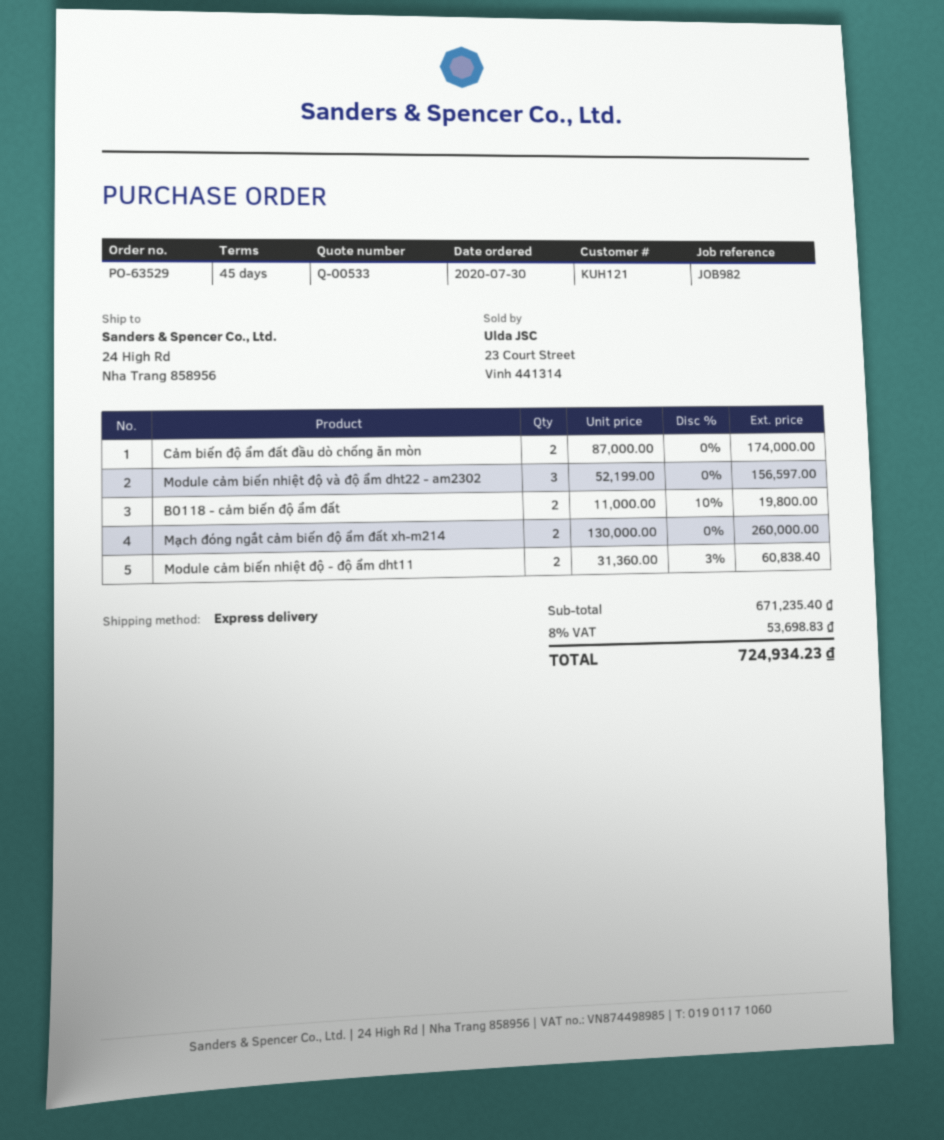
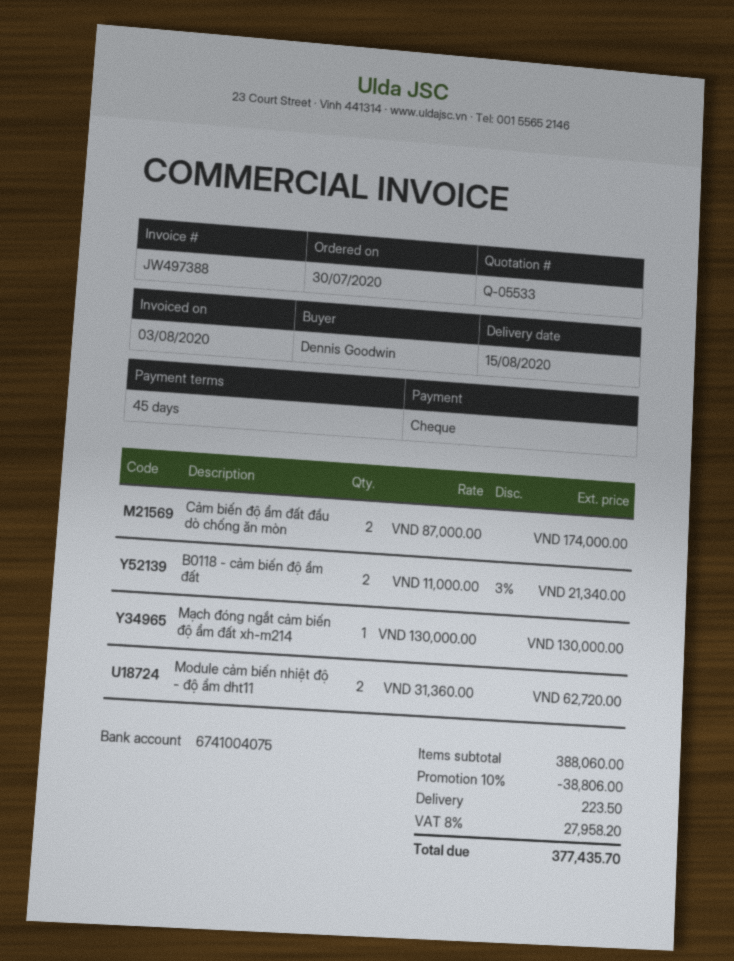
quote number: Q-00533 -> Q-05533
Module cảm biến nhiệt độ và độ ẩm dht22 - am2302: 3 x 52199.00 = 156597.00 -> none
B0118 - cảm biến độ ẩm đất: 2 x 11000.00 - 10% = 19800.00 -> 2 x 11000.00 - 3% = 21340.00
Mạch đóng ngắt cảm biến độ ẩm đất xh-m214: 2 x 130000.00 = 260000.00 -> 1 x 130000.00 = 130000.00
Module cảm biến nhiệt độ - độ ẩm dht11: 2 x 31360.00 - 3% = 60838.40 -> 2 x 31360.00 = 62720.00
subtotal: 671235.40 -> 388060.00
discount: none -> 10% = 38806.00
shipping: none -> 223.50
tax: 8% = 53698.83 -> 8% = 27958.20
total: 724934.23 -> 377435.70

